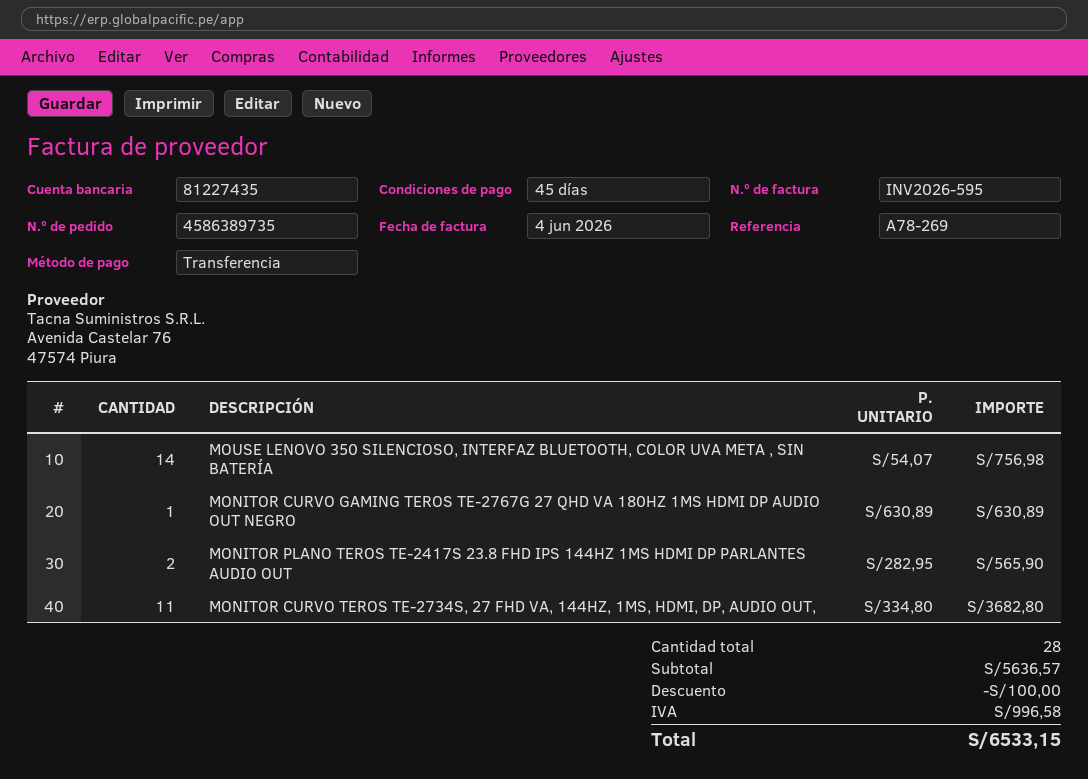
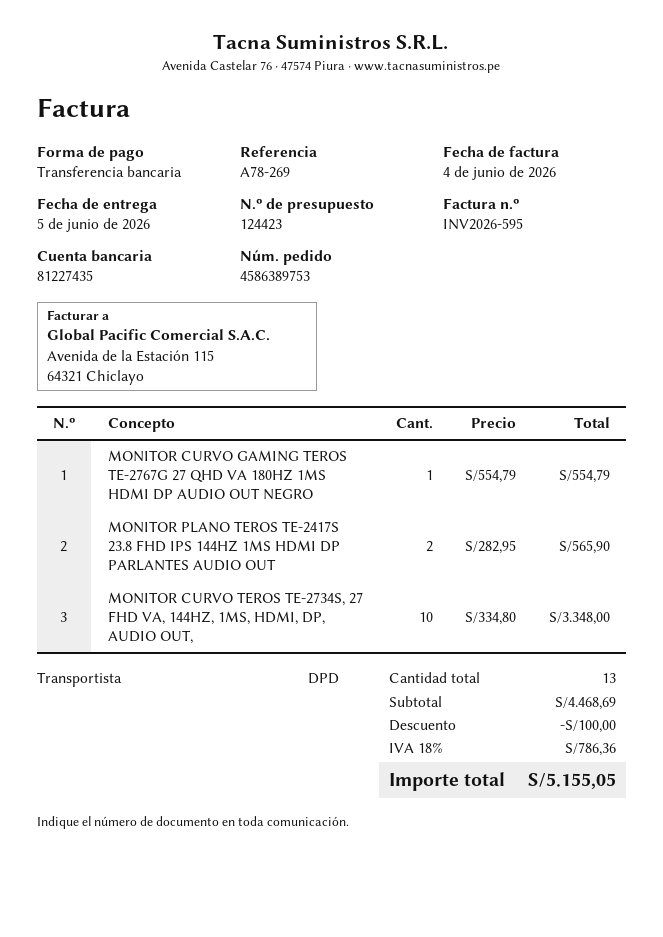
order number: 4586389735 -> 4586389753
MOUSE LENOVO 350 SILENCIOSO, INTERFAZ BLUETOOTH, COLOR UVA META , SIN BATERÍA: 14 x 54.07 = 756.98 -> none
MONITOR CURVO GAMING TEROS TE-2767G 27 QHD VA 180HZ 1MS HDMI DP AUDIO OUT NEGRO: 1 x 630.89 = 630.89 -> 1 x 554.79 = 554.79
MONITOR CURVO TEROS TE-2734S, 27 FHD VA, 144HZ, 1MS, HDMI, DP, AUDIO OUT,: 11 x 334.80 = 3682.80 -> 10 x 334.80 = 3348.00
total quantity: 28 -> 13
subtotal: 5636.57 -> 4468.69
tax: 996.58 -> 786.36
total: 6533.15 -> 5155.05

